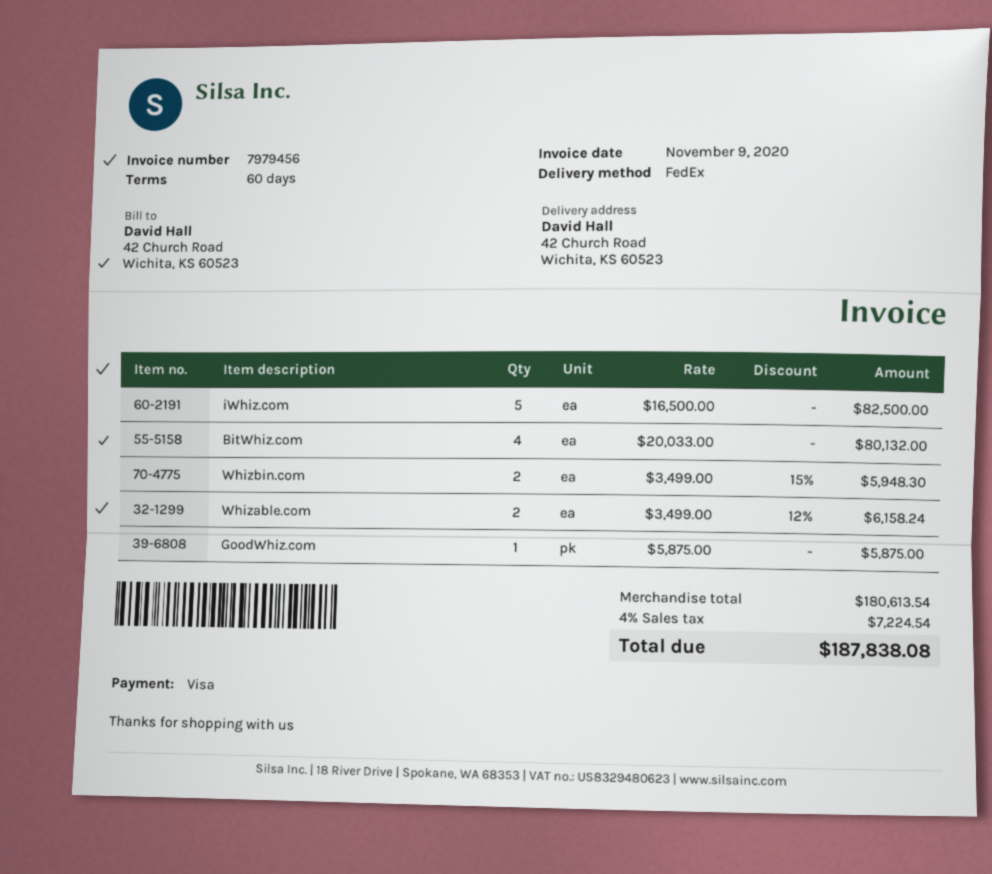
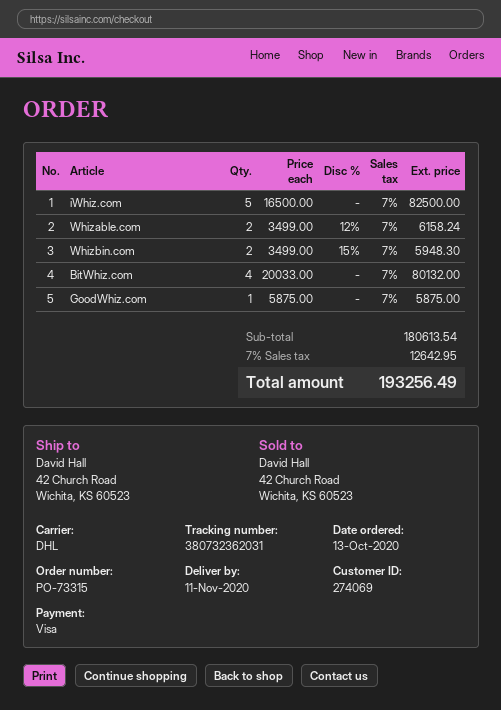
shipping method: FedEx -> DHL
tax: 4% = 7224.54 -> 7% = 12642.95
total: 187838.08 -> 193256.49

